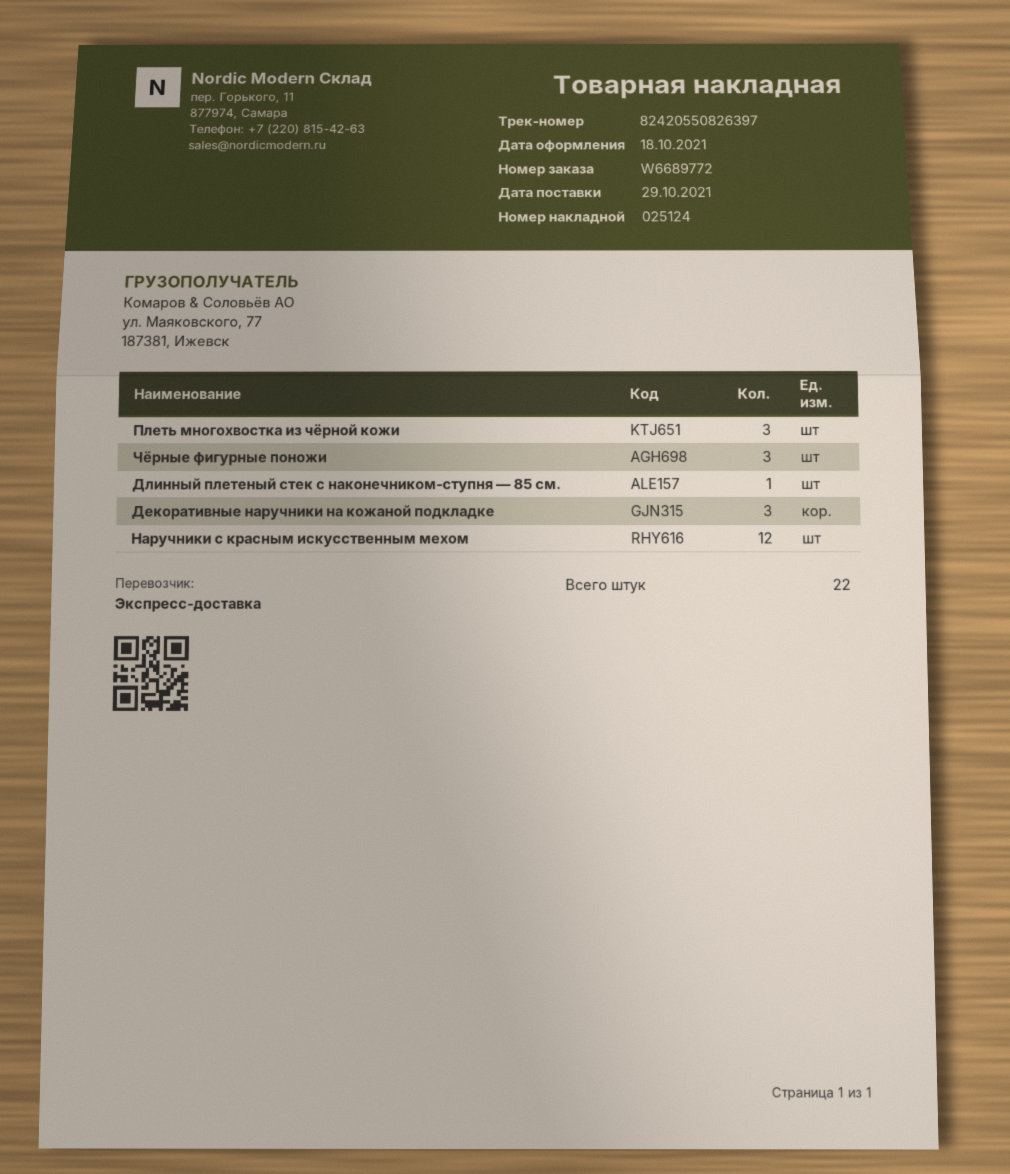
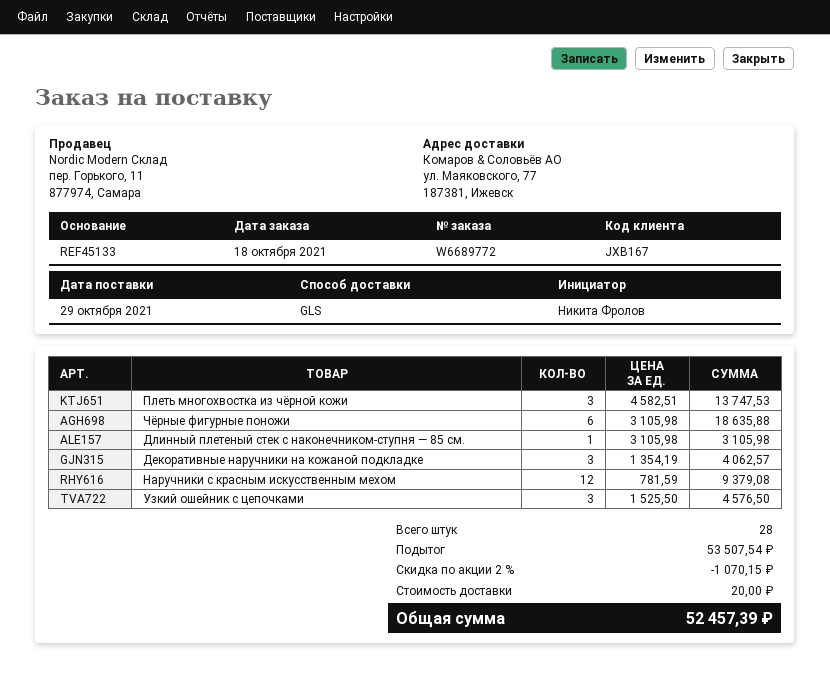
shipping method: express -> GLS
Чёрные фигурные поножи: 3 -> 6
Узкий ошейник с цепочками: none -> 3
total quantity: 22 -> 28

